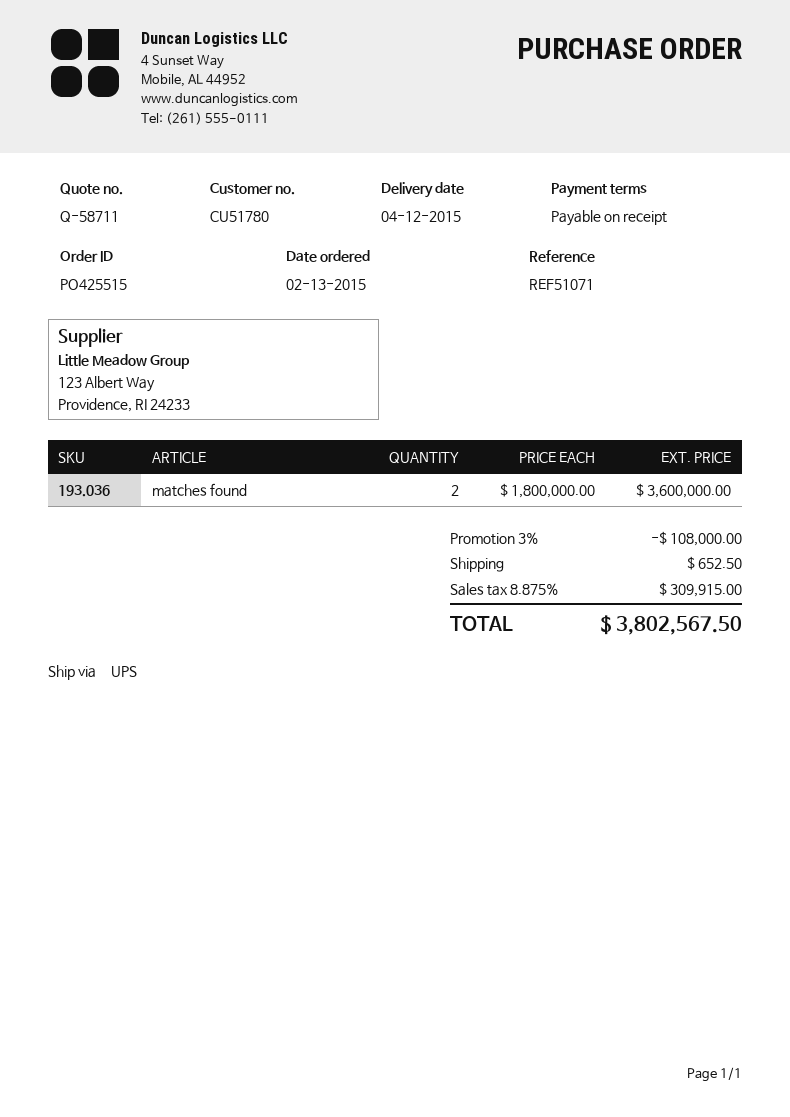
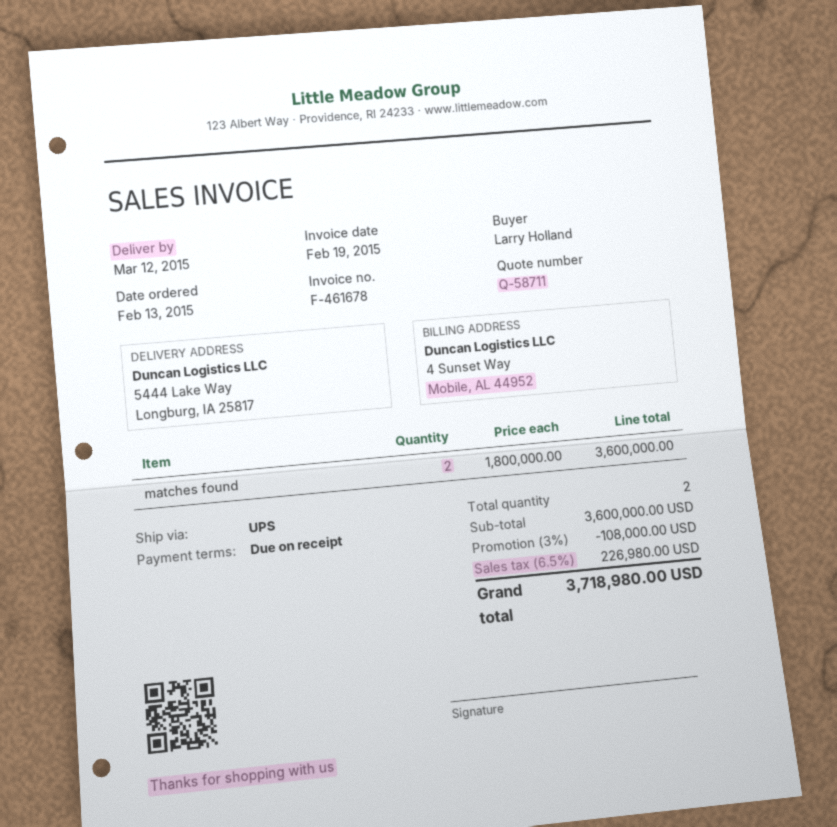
delivery date: 2015-04-12 -> 2015-03-12
shipping: 652.50 -> none
tax: 8.875% = 309915.00 -> 6.5% = 226980.00
total: 3802567.50 -> 3718980.00

